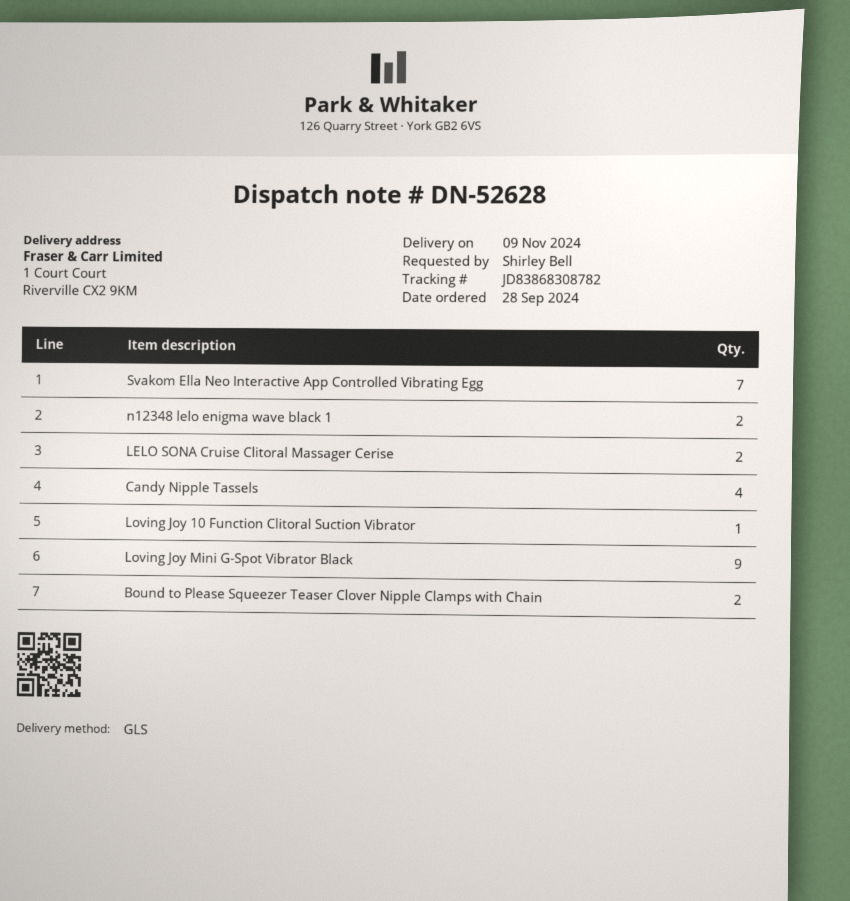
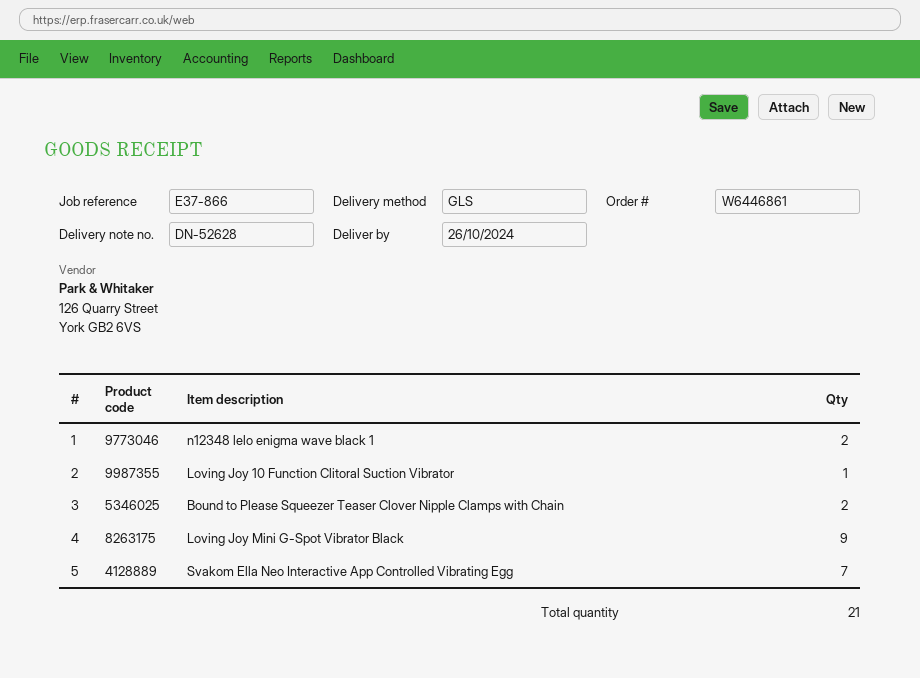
delivery date: 2024-11-09 -> 2024-10-26
LELO SONA Cruise Clitoral Massager Cerise: 2 -> none
Candy Nipple Tassels: 4 -> none

